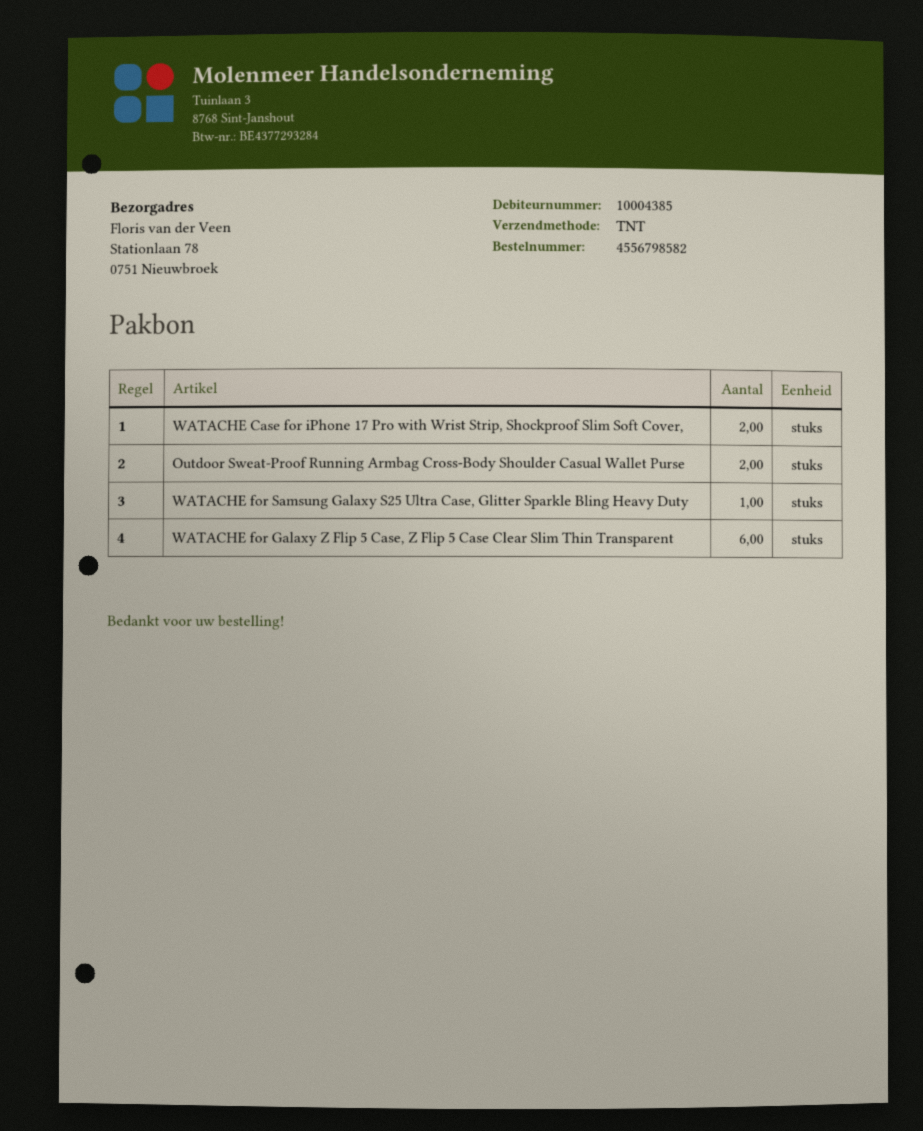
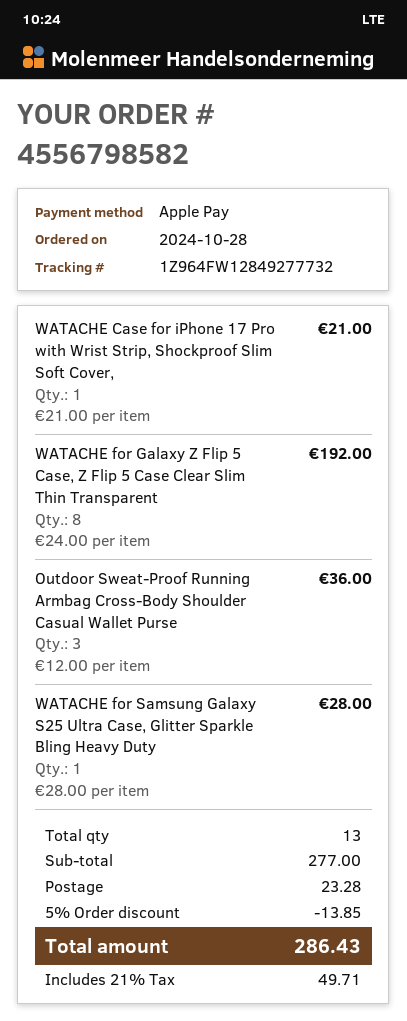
WATACHE Case for iPhone 17 Pro with Wrist Strip, Shockproof Slim Soft Cover,: 2 -> 1
Outdoor Sweat-Proof Running Armbag Cross-Body Shoulder Casual Wallet Purse: 2 -> 3
WATACHE for Galaxy Z Flip 5 Case, Z Flip 5 Case Clear Slim Thin Transparent: 6 -> 8

